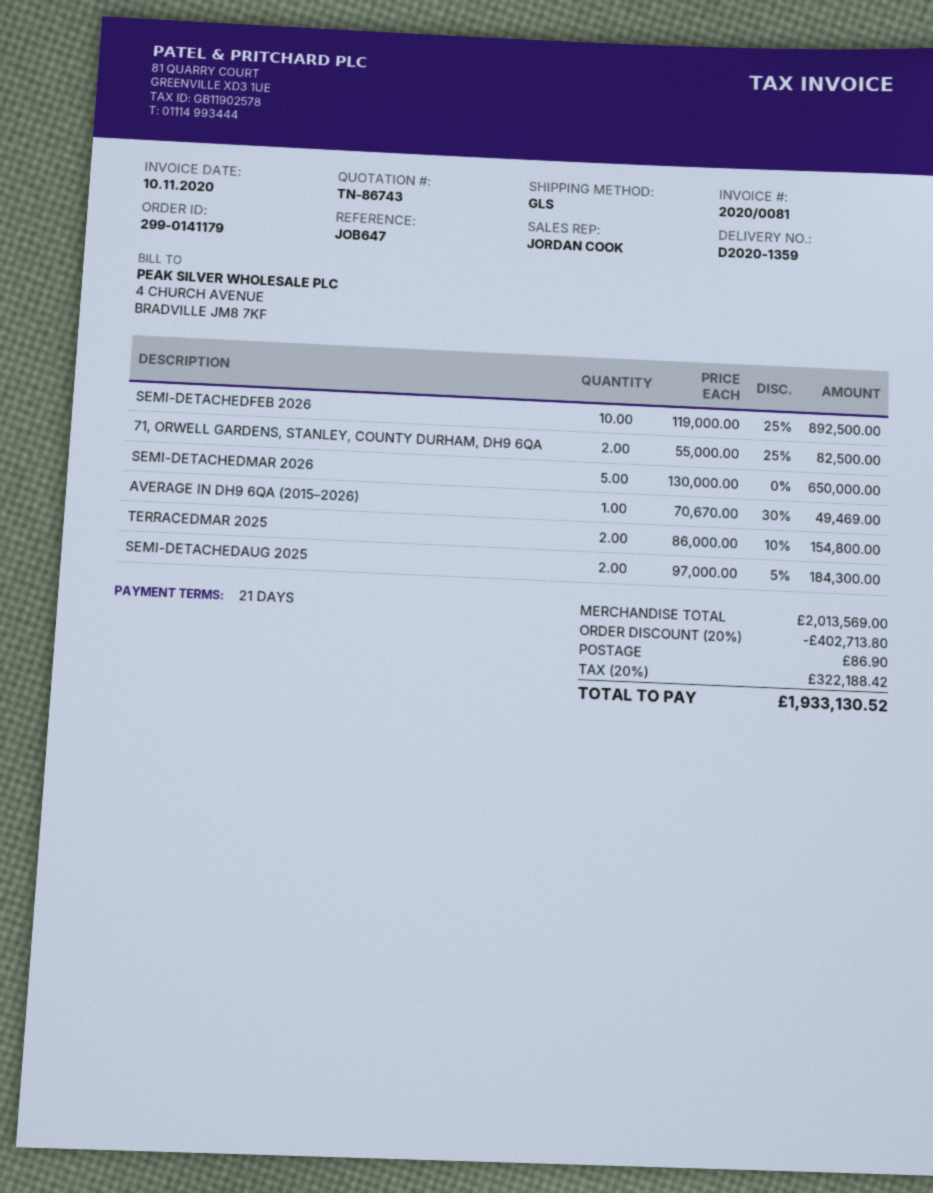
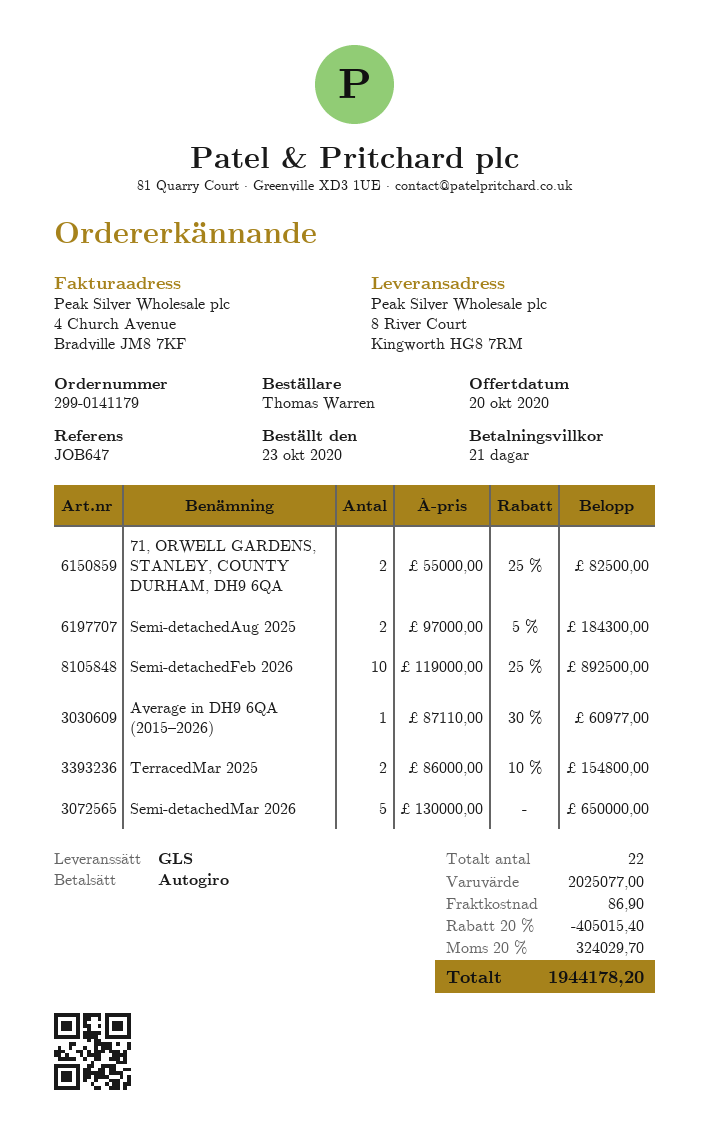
AVERAGE IN DH9 6QA (2015–2026): 1 x 70670.00 - 30% = 49469.00 -> 1 x 87110.00 - 30% = 60977.00
subtotal: 2013569.00 -> 2025077.00
discount: 20% = 402713.80 -> 20% = 405015.40
tax: 20% = 322188.42 -> 20% = 324029.70
total: 1933130.52 -> 1944178.20

